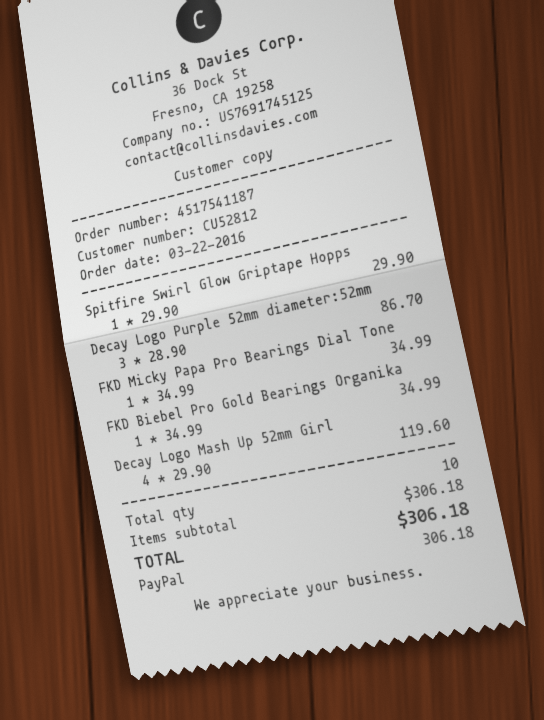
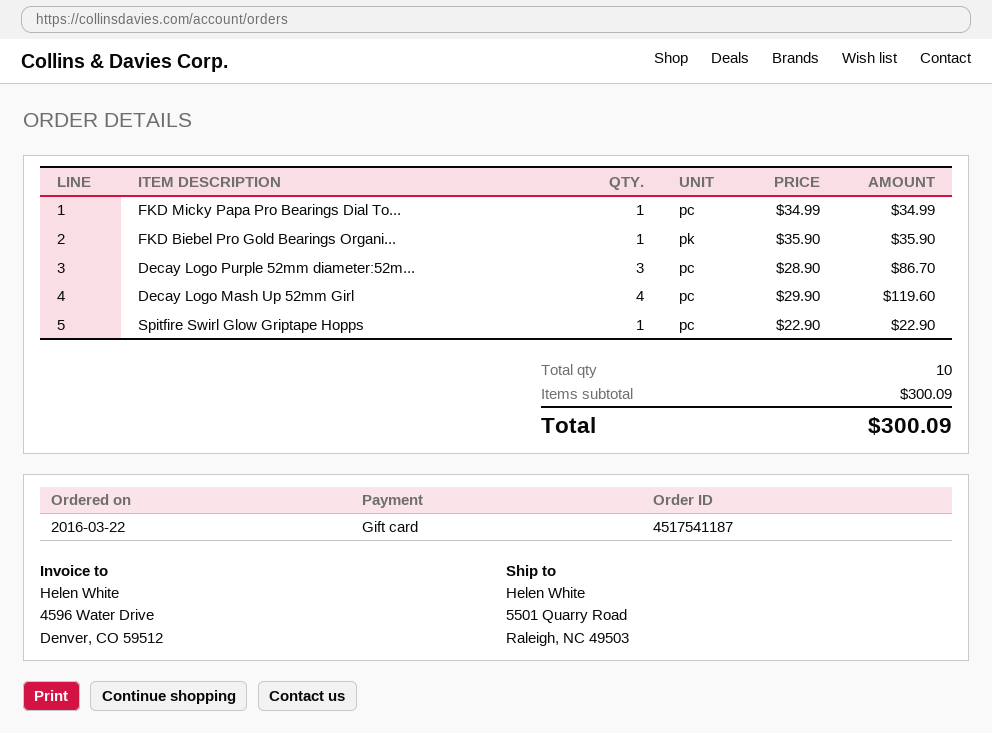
payment method: PayPal -> gift card
Spitfire Swirl Glow Griptape Hopps: 1 x 29.90 = 29.90 -> 1 x 22.90 = 22.90
FKD Biebel Pro Gold Bearings Organika: 1 x 34.99 = 34.99 -> 1 x 35.90 = 35.90
subtotal: 306.18 -> 300.09
total: 306.18 -> 300.09

